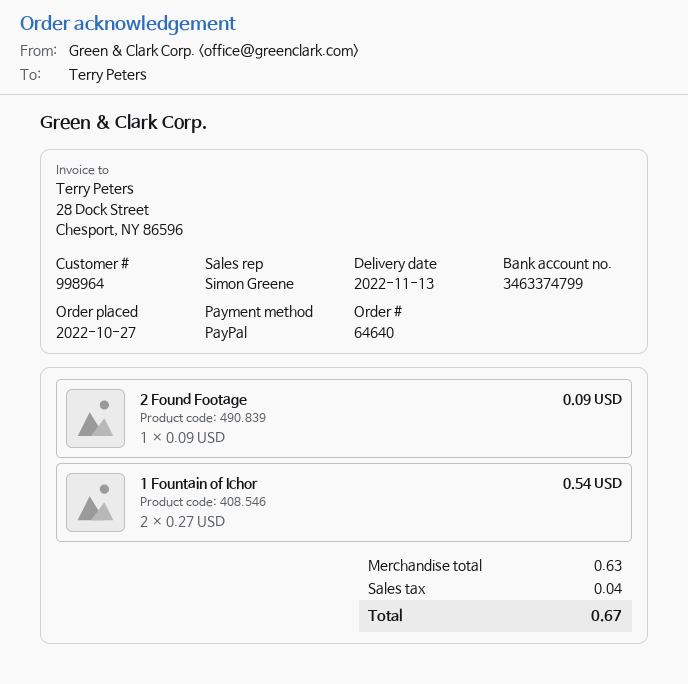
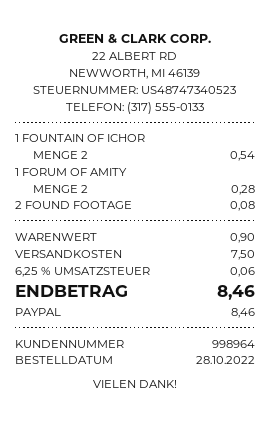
order date: 2022-10-27 -> 2022-10-28
2 Found Footage: 1 for 0.09 -> 1 for 0.08
1 FORUM OF AMITY: none -> 2 for 0.28
subtotal: 0.63 -> 0.90
shipping: none -> 7.50
tax: 0.04 -> 0.06
total: 0.67 -> 8.46

